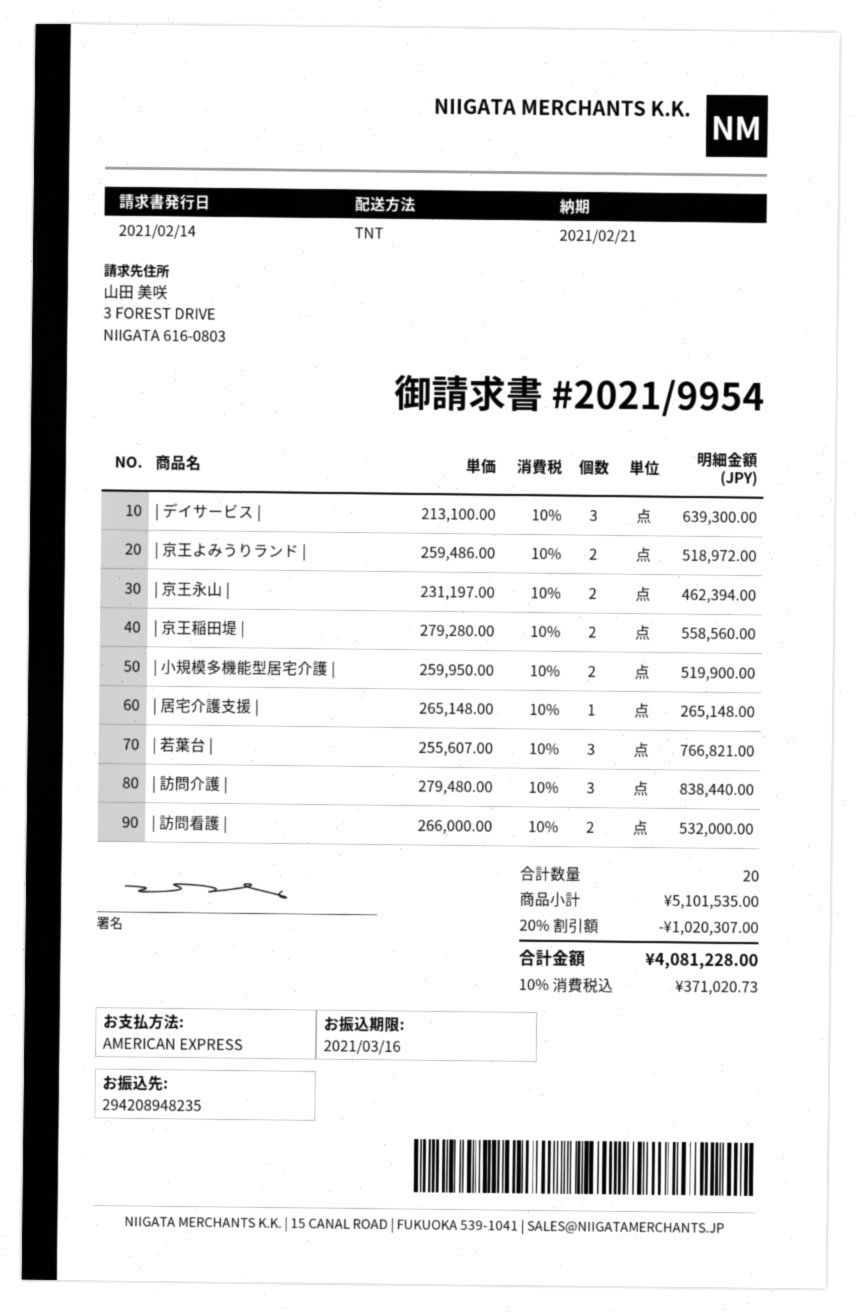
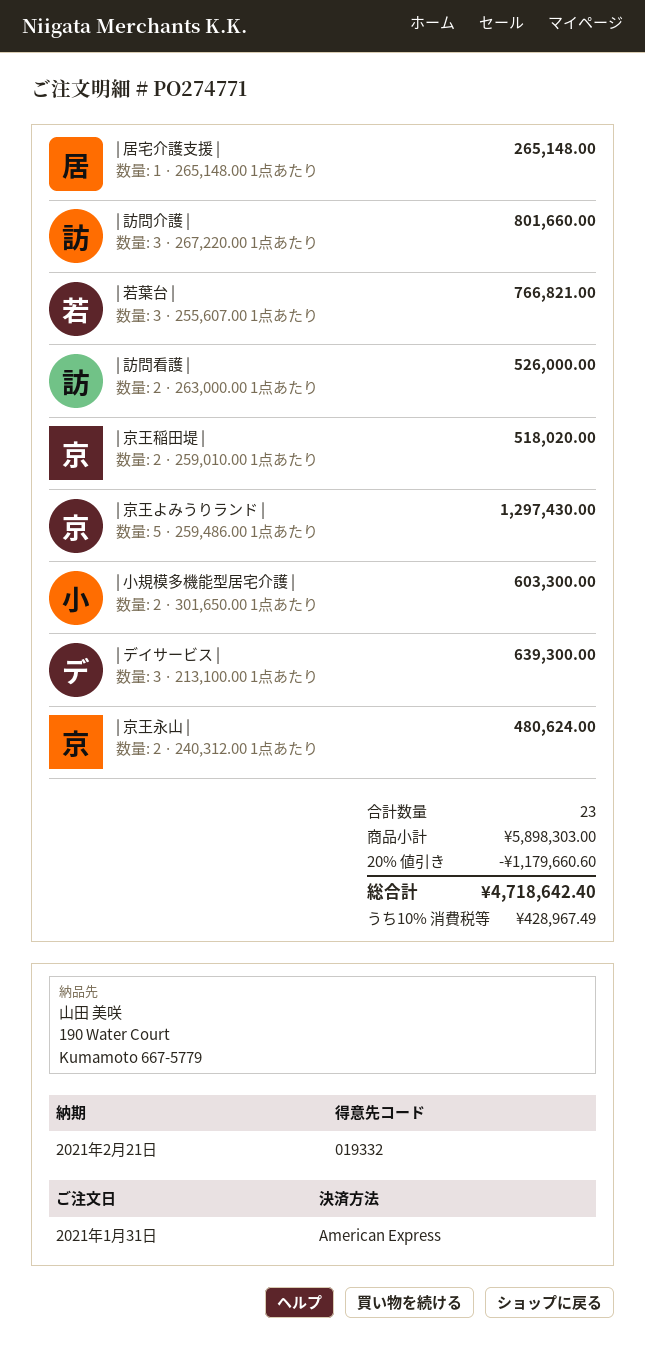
| 京王よみうりランド |: 2 x 259486.00 = 518972.00 -> 5 x 259486.00 = 1297430.00
| 京王永山 |: 2 x 231197.00 = 462394.00 -> 2 x 240312.00 = 480624.00
| 京王稲田堤 |: 2 x 279280.00 = 558560.00 -> 2 x 259010.00 = 518020.00
| 小規模多機能型居宅介護 |: 2 x 259950.00 = 519900.00 -> 2 x 301650.00 = 603300.00
| 訪問介護 |: 3 x 279480.00 = 838440.00 -> 3 x 267220.00 = 801660.00
| 訪問看護 |: 2 x 266000.00 = 532000.00 -> 2 x 263000.00 = 526000.00
total quantity: 20 -> 23
subtotal: 5101535.00 -> 5898303.00
discount: 20% = 1020307.00 -> 20% = 1179660.60
tax: 10% = 371020.73 -> 10% = 428967.49
total: 4081228.00 -> 4718642.40

